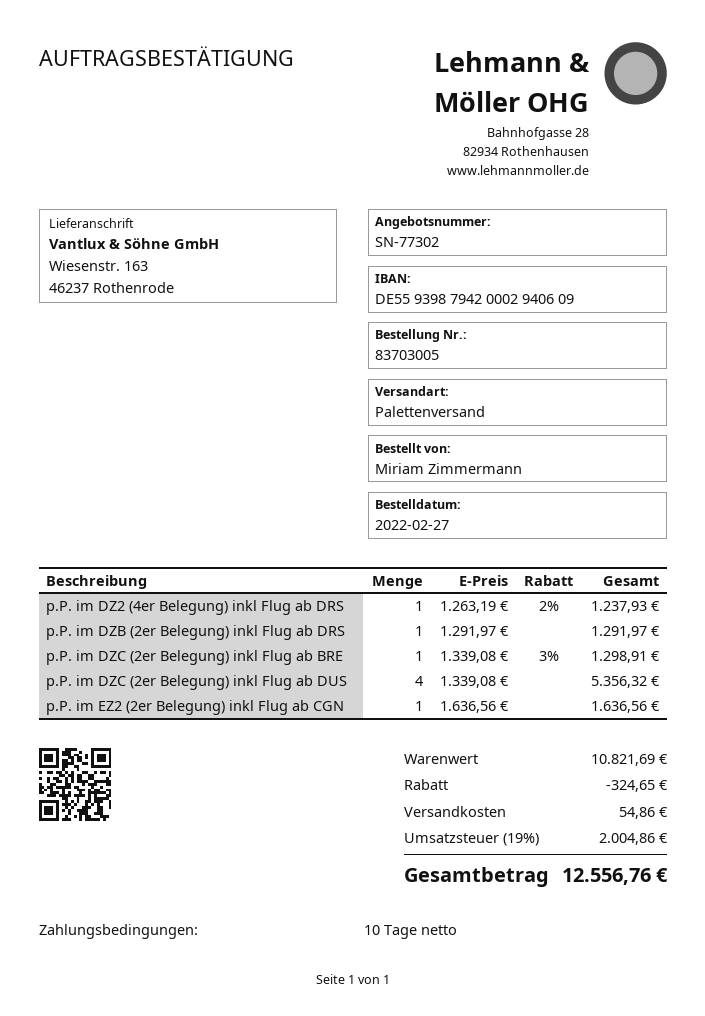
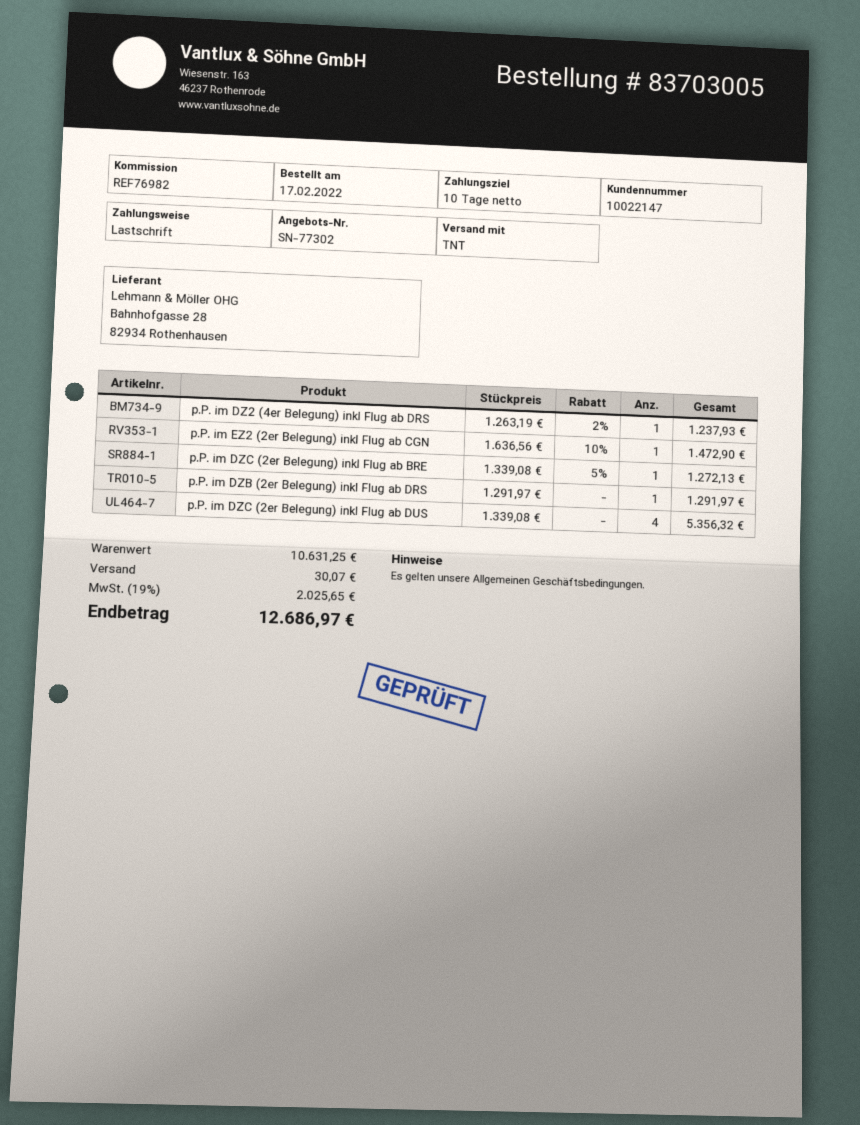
order date: 2022-02-27 -> 2022-02-17
shipping method: pallet freight -> TNT
p.P. im DZC (2er Belegung) inkl Flug ab BRE: 1 x 1339.08 - 3% = 1298.91 -> 1 x 1339.08 - 5% = 1272.13
p.P. im EZ2 (2er Belegung) inkl Flug ab CGN: 1 x 1636.56 = 1636.56 -> 1 x 1636.56 - 10% = 1472.90
subtotal: 10821.69 -> 10631.25
discount: 324.65 -> none
shipping: 54.86 -> 30.07
tax: 19% = 2004.86 -> 19% = 2025.65
total: 12556.76 -> 12686.97

